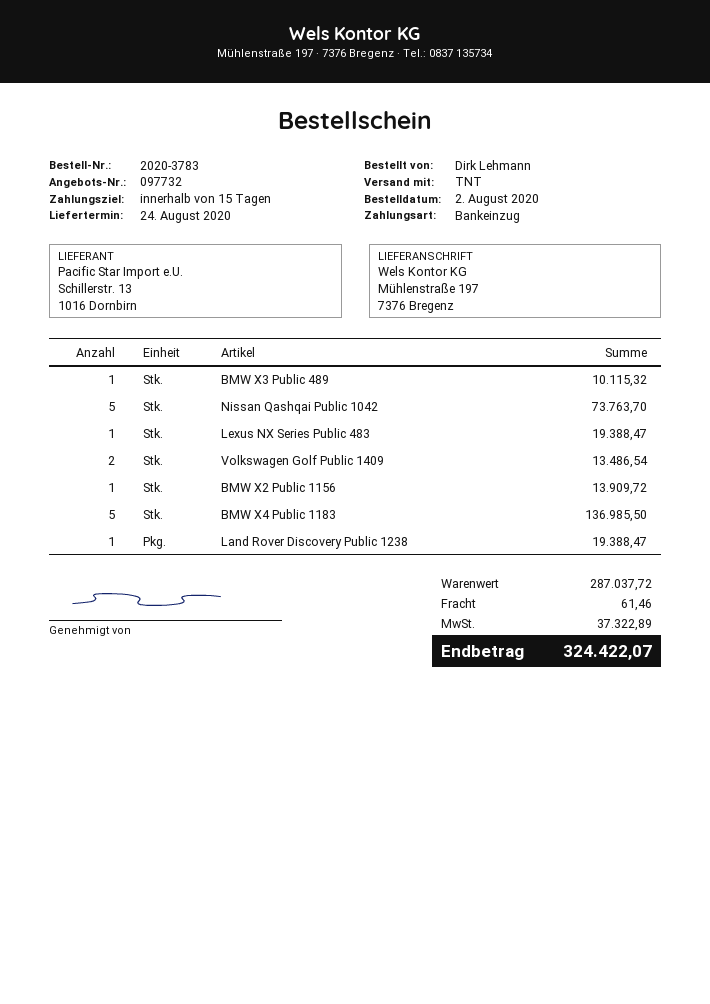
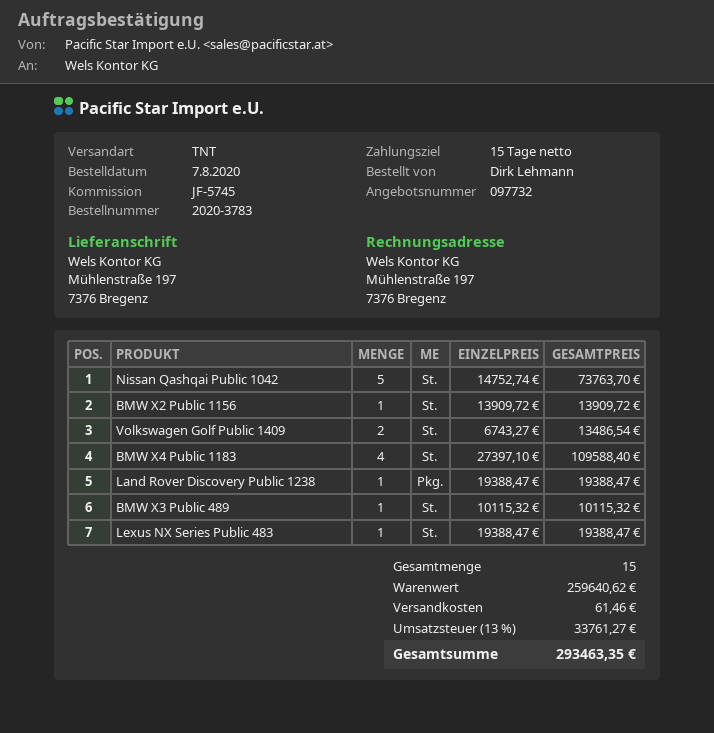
order date: 2020-08-02 -> 2020-08-07
BMW X4 Public 1183: 5 for 136985.50 -> 4 for 109588.40
subtotal: 287037.72 -> 259640.62
tax: 37322.89 -> 33761.27
total: 324422.07 -> 293463.35

